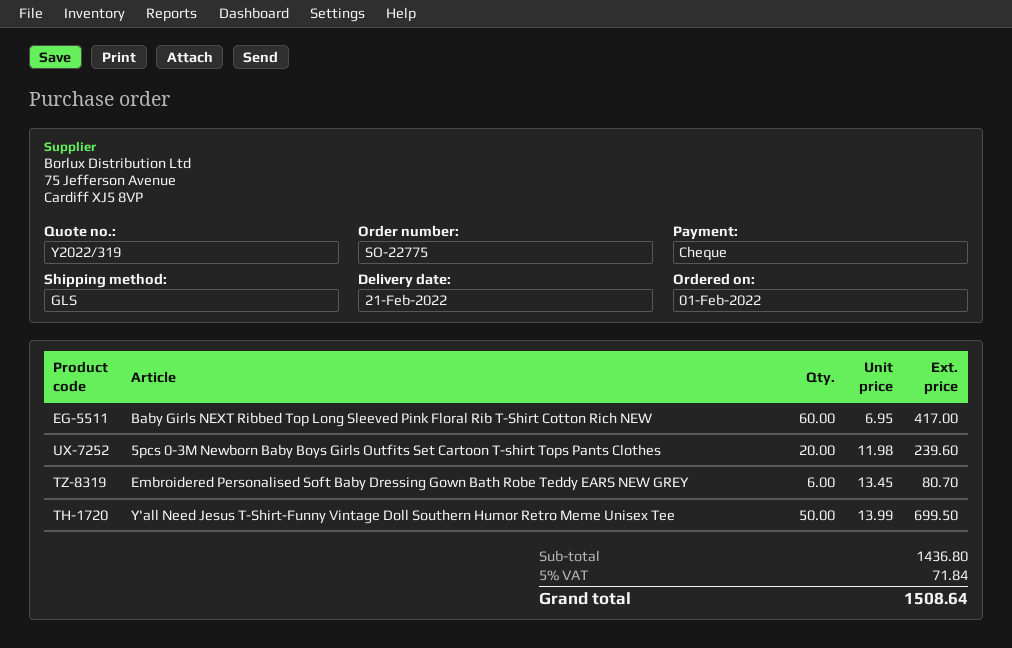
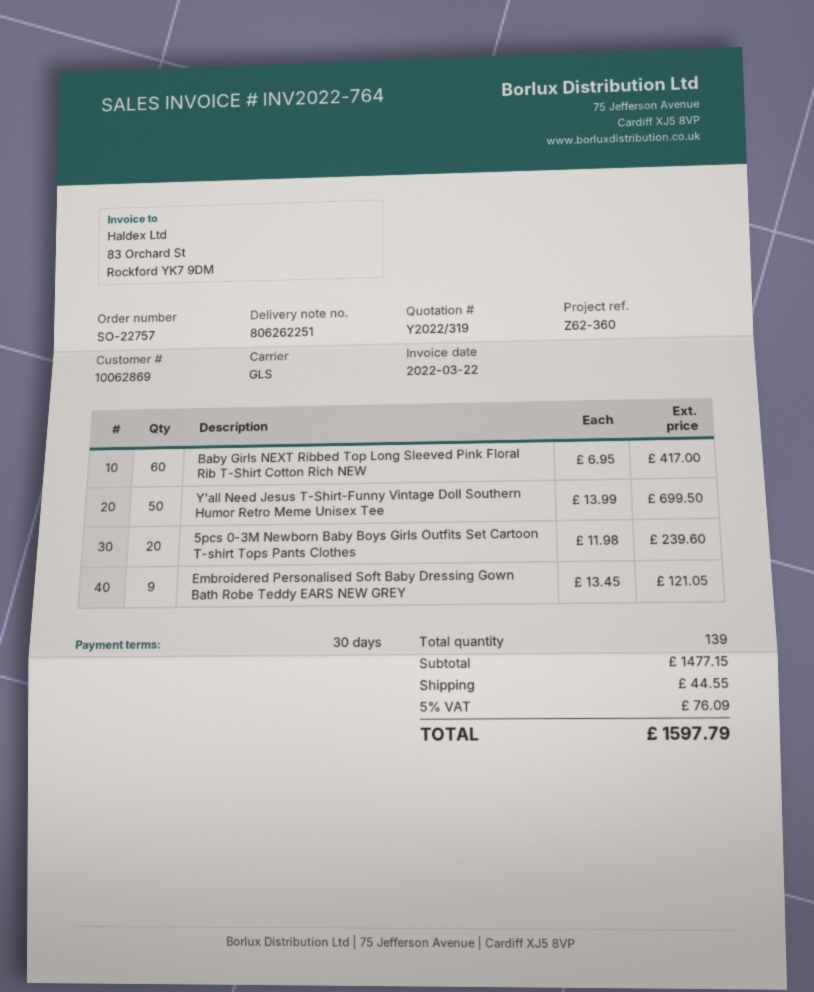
order number: SO-22775 -> SO-22757
Embroidered Personalised Soft Baby Dressing Gown Bath Robe Teddy EARS NEW GREY: 6 x 13.45 = 80.70 -> 9 x 13.45 = 121.05
subtotal: 1436.80 -> 1477.15
shipping: none -> 44.55
tax: 5% = 71.84 -> 5% = 76.09
total: 1508.64 -> 1597.79

